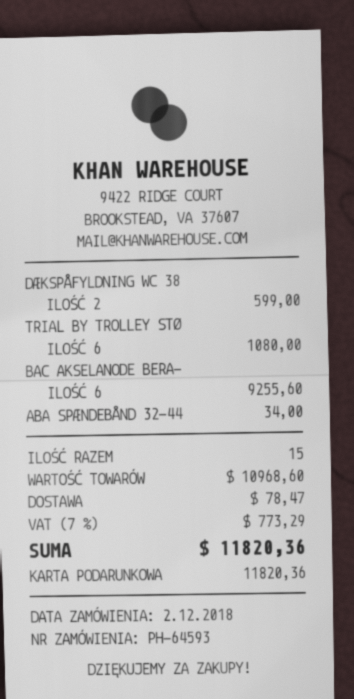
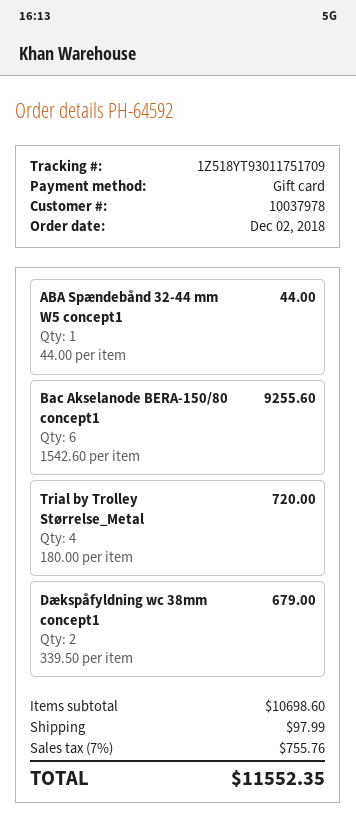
order number: PH-64593 -> PH-64592
DÆKSPÅFYLDNING WC 38: 2 for 599.00 -> 2 for 679.00
TRIAL BY TROLLEY STØ: 6 for 1080.00 -> 4 for 720.00
ABA SPÆNDEBÅND 32-44: 1 for 34.00 -> 1 for 44.00
subtotal: 10968.60 -> 10698.60
shipping: 78.47 -> 97.99
tax: 7% = 773.29 -> 7% = 755.76
total: 11820.36 -> 11552.35

